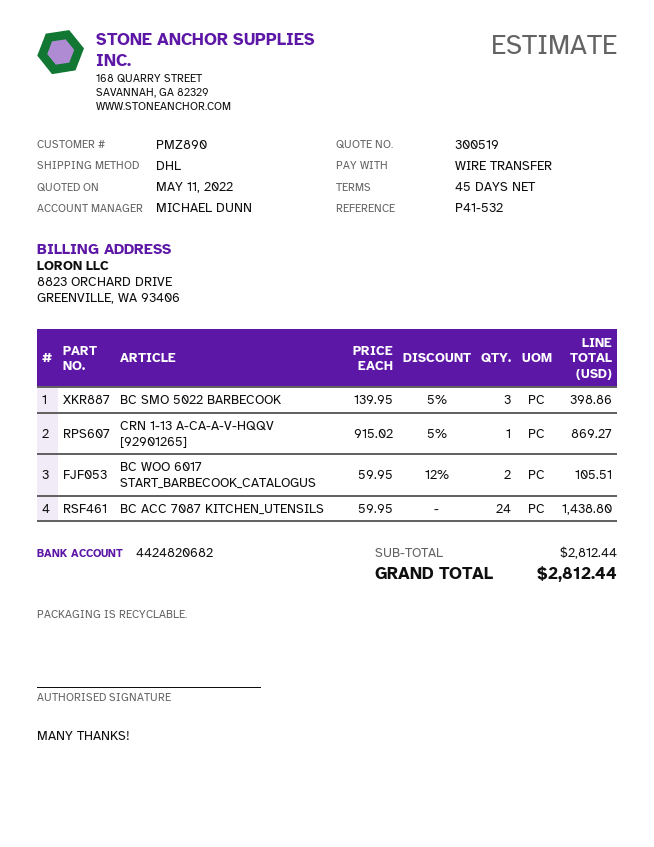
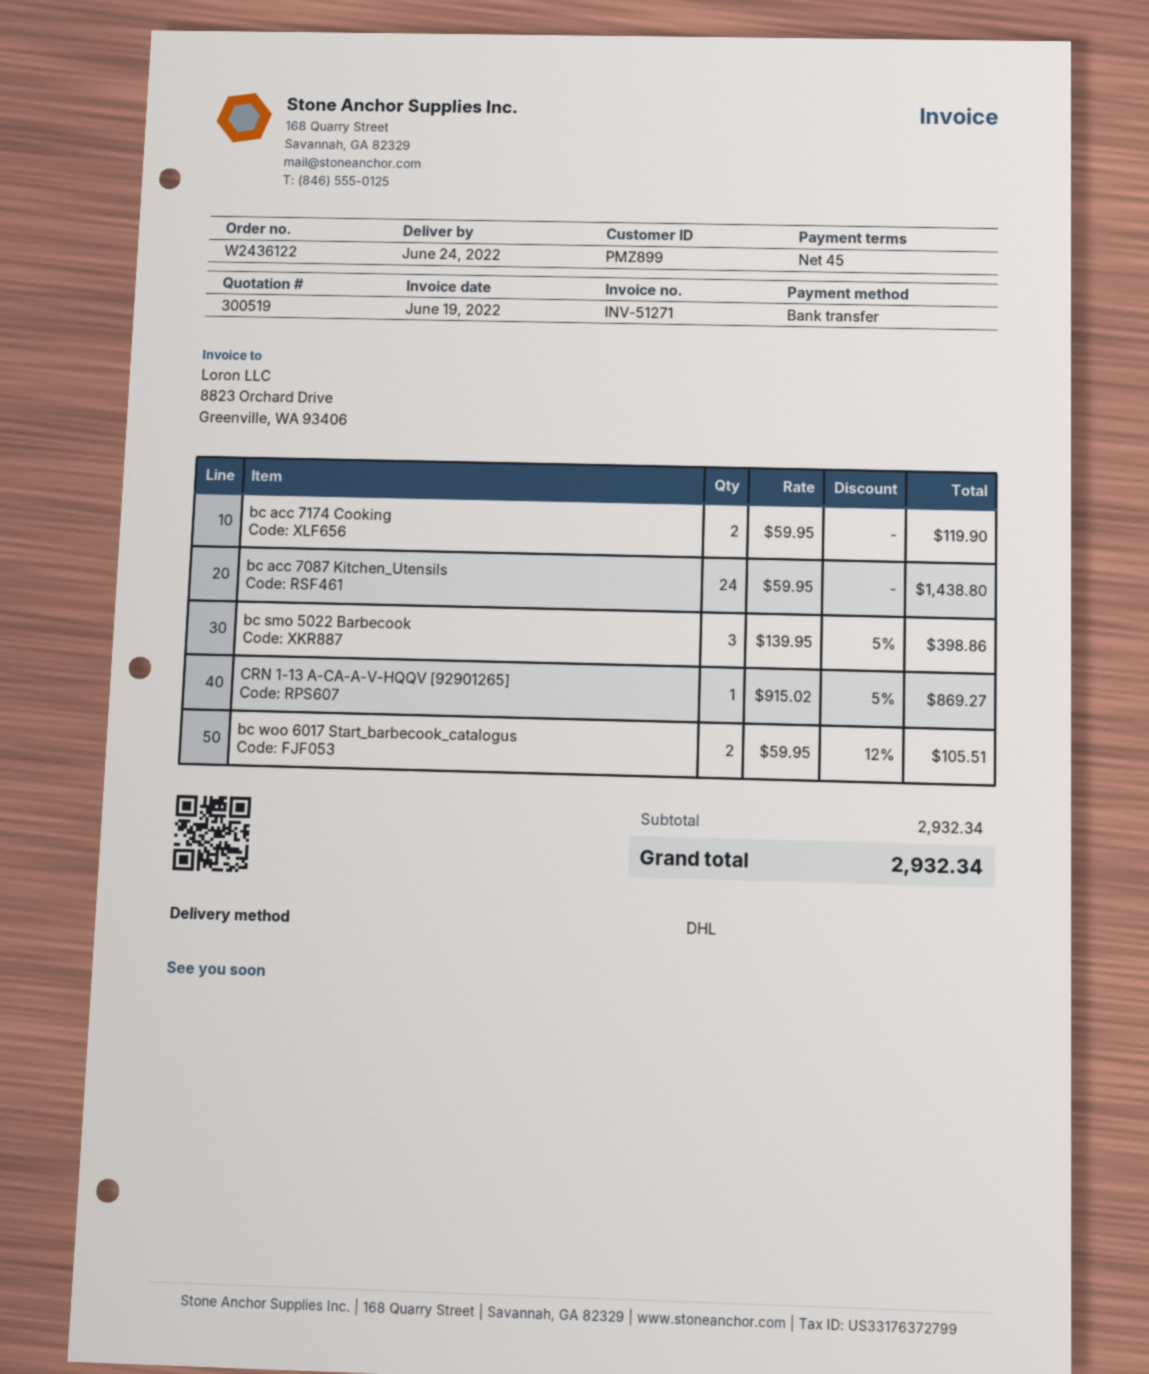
customer number: PMZ890 -> PMZ899
bc acc 7174 Cooking: none -> 2 x 59.95 = 119.90
subtotal: 2812.44 -> 2932.34
total: 2812.44 -> 2932.34

